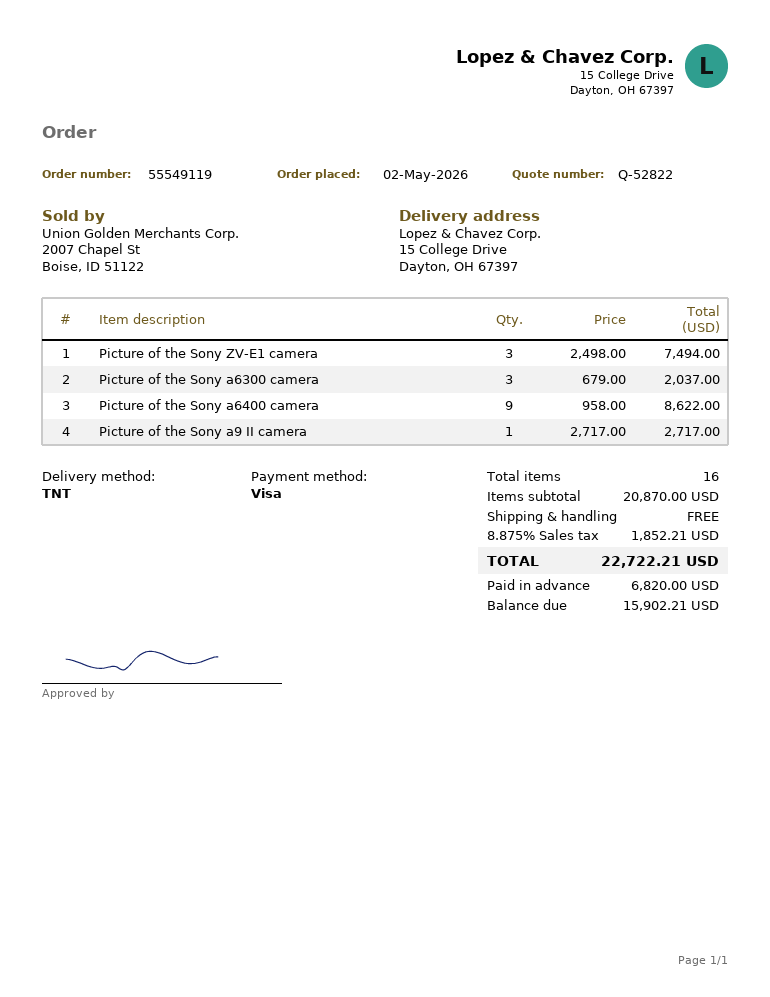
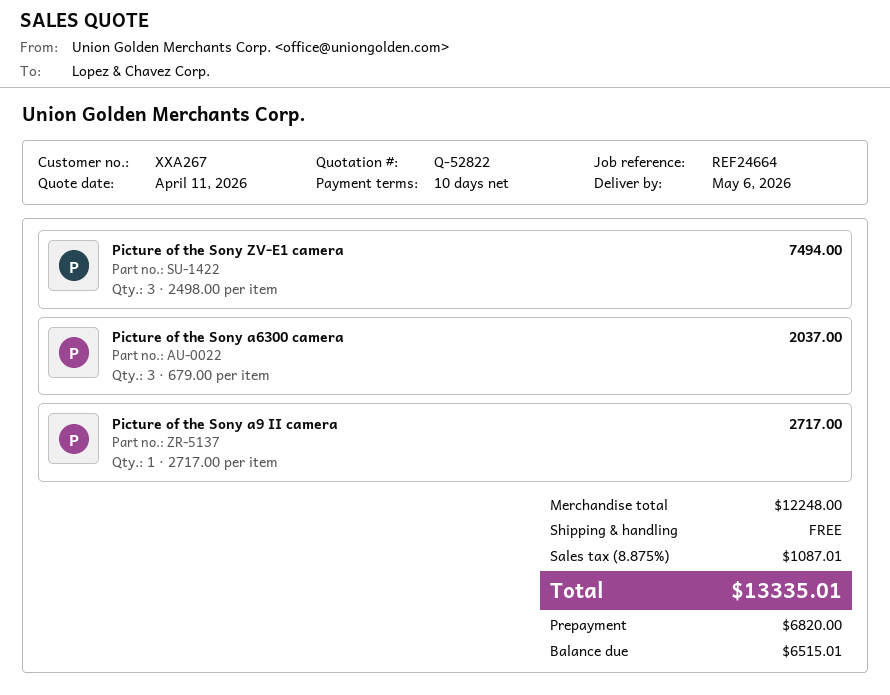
Picture of the Sony a6400 camera: 9 x 958.00 = 8622.00 -> none
subtotal: 20870.00 -> 12248.00
tax: 8.875% = 1852.21 -> 8.875% = 1087.01
total: 22722.21 -> 13335.01
balance: 15902.21 -> 6515.01

